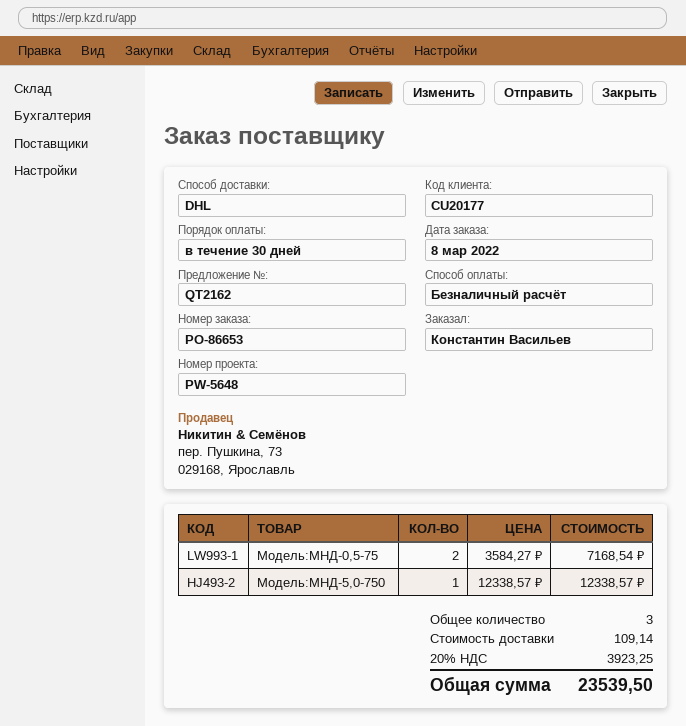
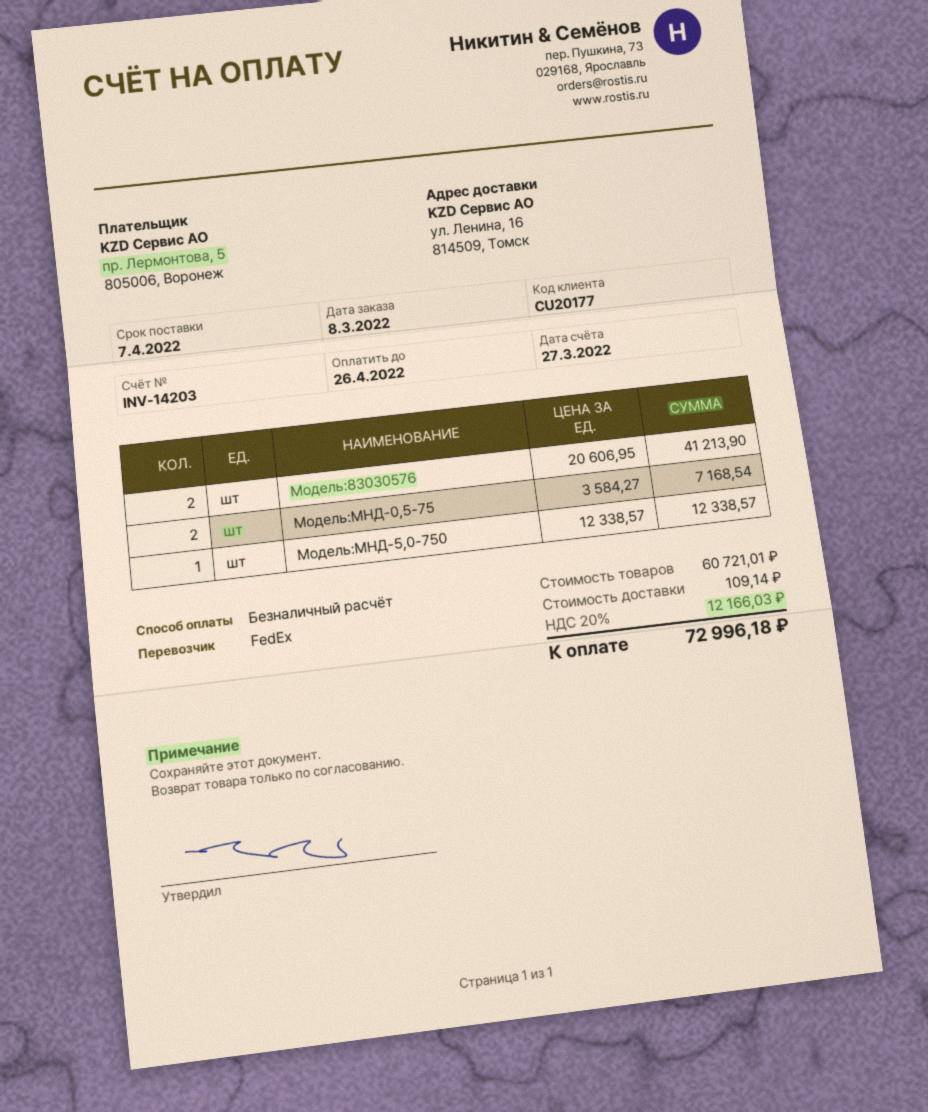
shipping method: DHL -> FedEx
Модель:83030576: none -> 2 x 20606.95 = 41213.90
tax: 20% = 3923.25 -> 20% = 12166.03
total: 23539.50 -> 72996.18

